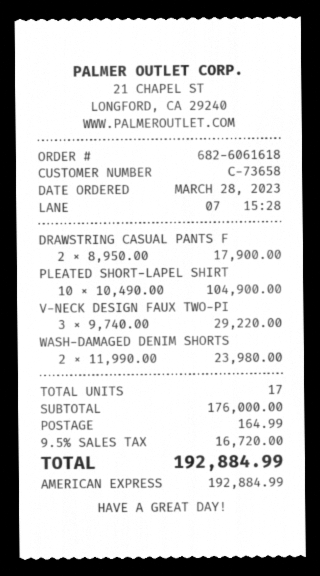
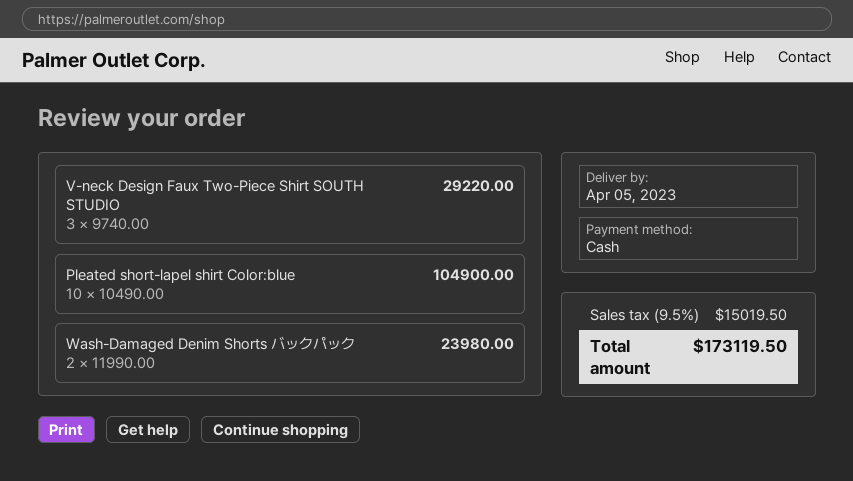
payment method: American Express -> cash
DRAWSTRING CASUAL PANTS F: 2 x 8950.00 = 17900.00 -> none
shipping: 164.99 -> none
tax: 9.5% = 16720.00 -> 9.5% = 15019.50
total: 192884.99 -> 173119.50

